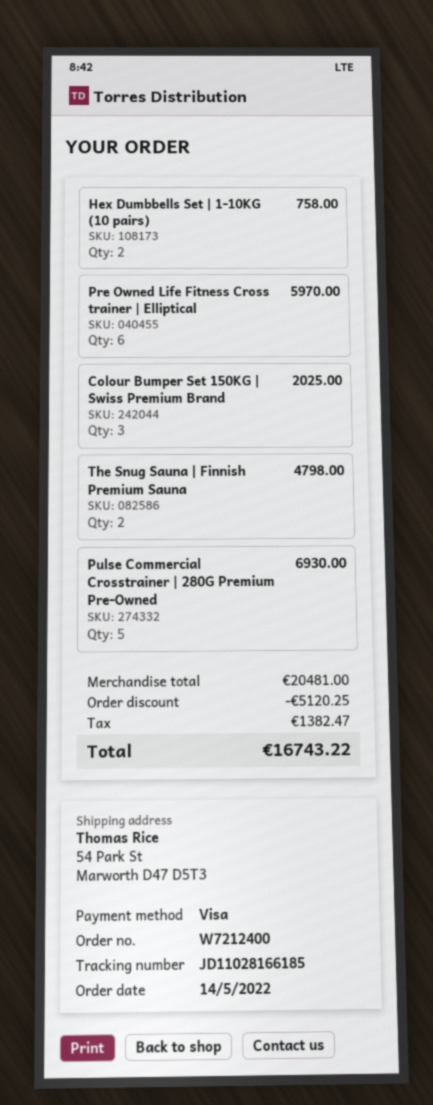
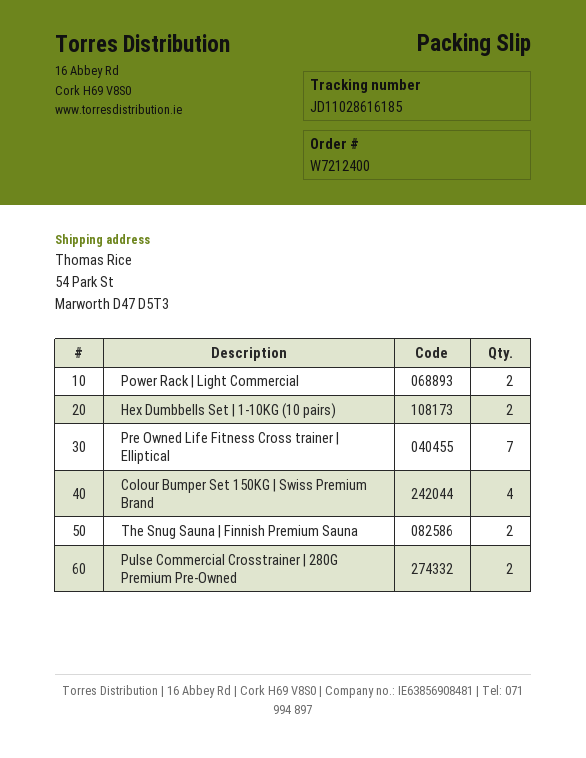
tracking number: JD11028166185 -> JD11028616185
Pre Owned Life Fitness Cross trainer | Elliptical: 6 -> 7
Colour Bumper Set 150KG | Swiss Premium Brand: 3 -> 4
Pulse Commercial Crosstrainer | 280G Premium Pre-Owned: 5 -> 2
Power Rack | Light Commercial: none -> 2

